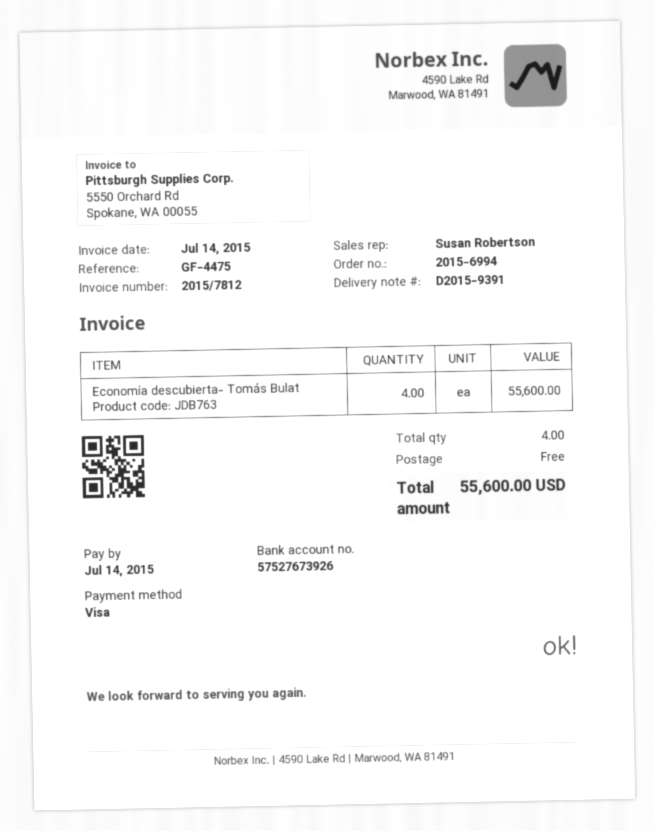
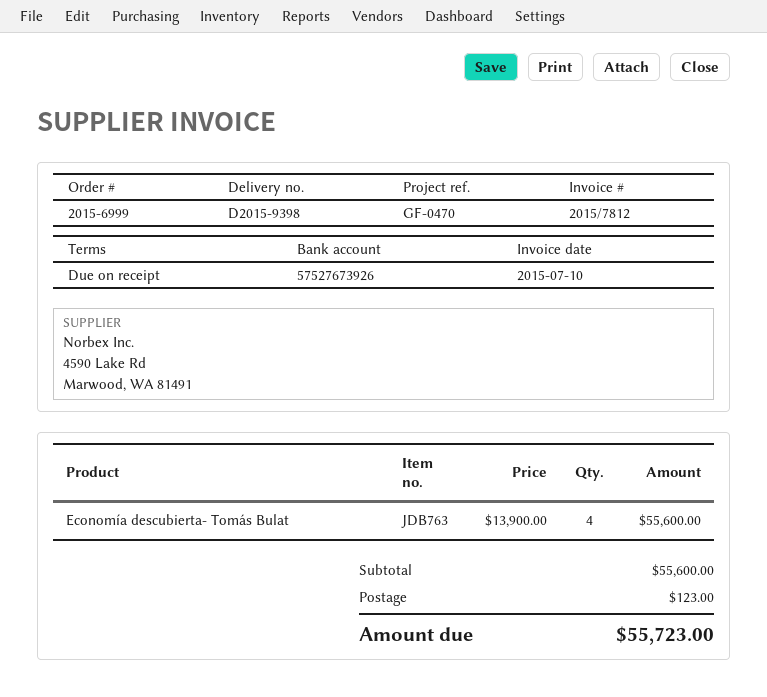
order number: 2015-6994 -> 2015-6999
delivery note number: D2015-9391 -> D2015-9398
invoice date: 2015-07-14 -> 2015-07-10
reference: GF-4475 -> GF-0470
shipping: 0.00 -> 123.00
total: 55600.00 -> 55723.00

